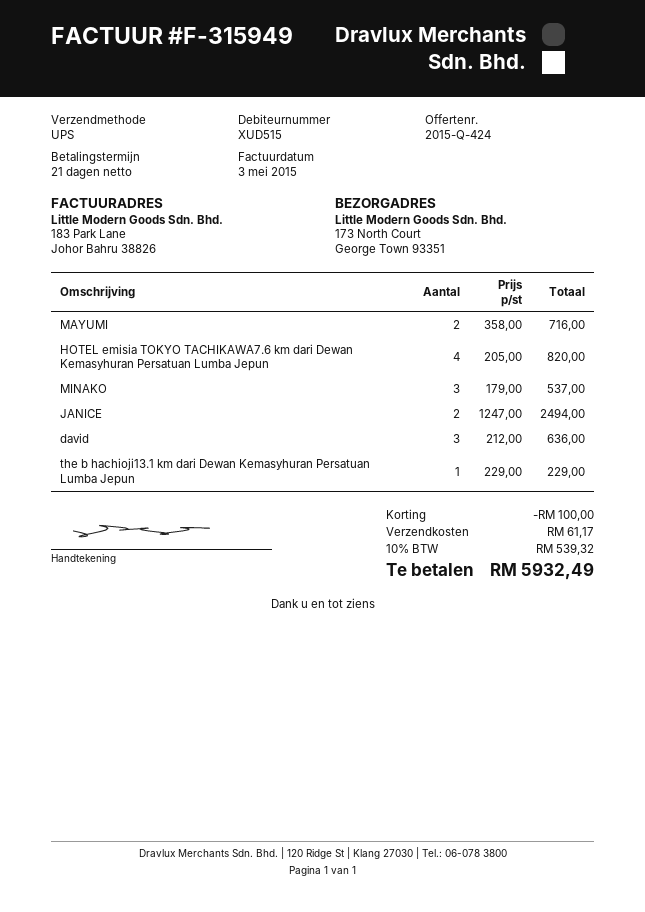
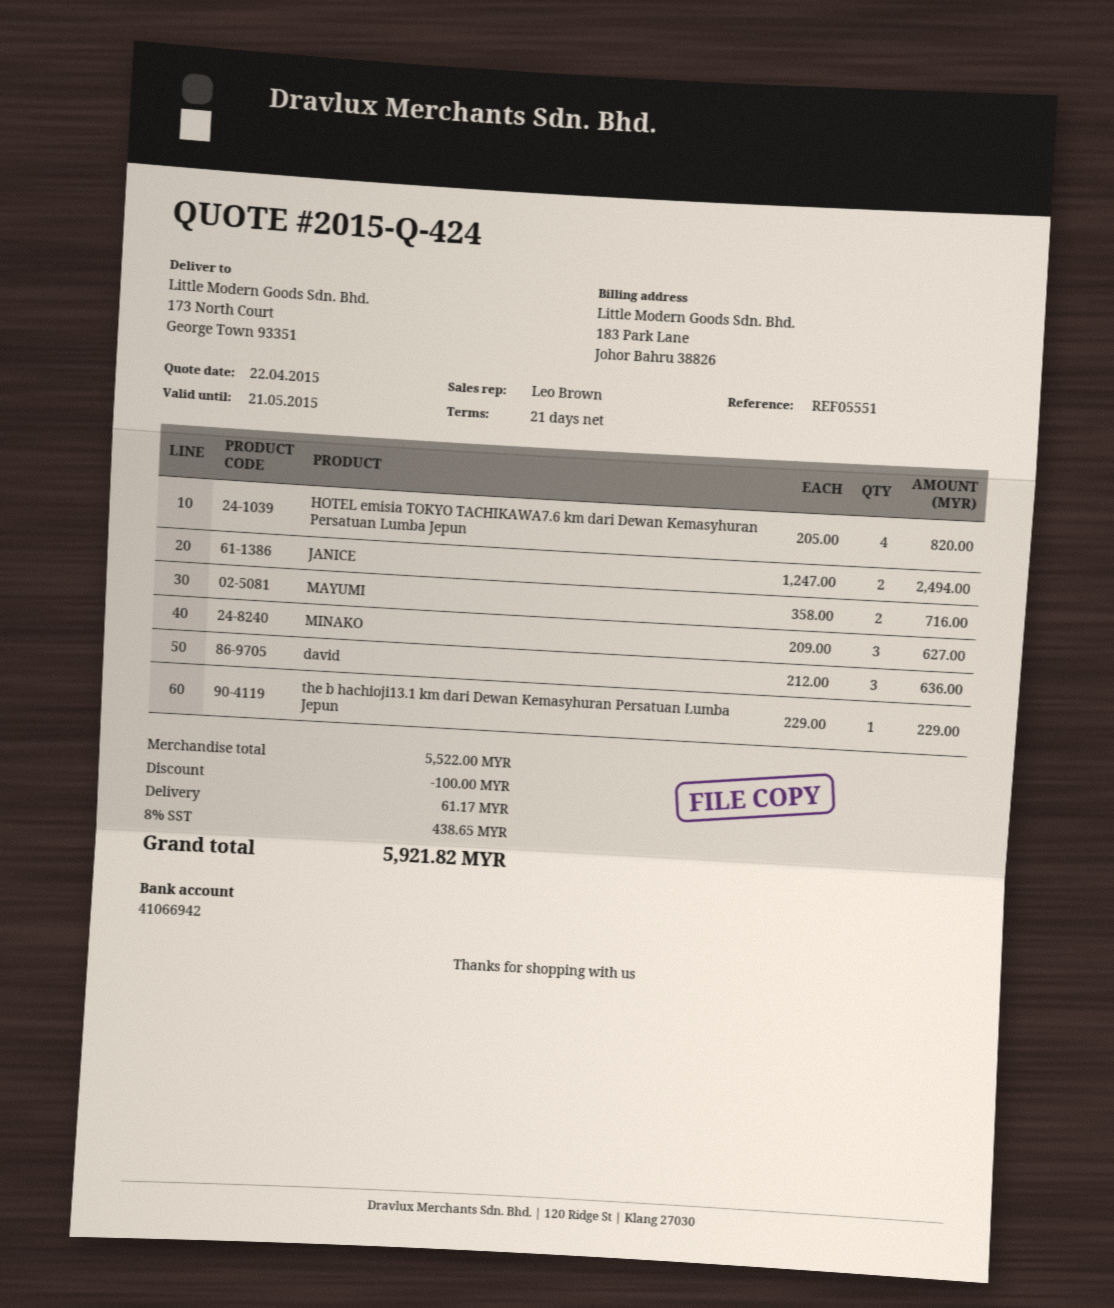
MINAKO: 3 x 179.00 = 537.00 -> 3 x 209.00 = 627.00
tax: 10% = 539.32 -> 8% = 438.65
total: 5932.49 -> 5921.82

